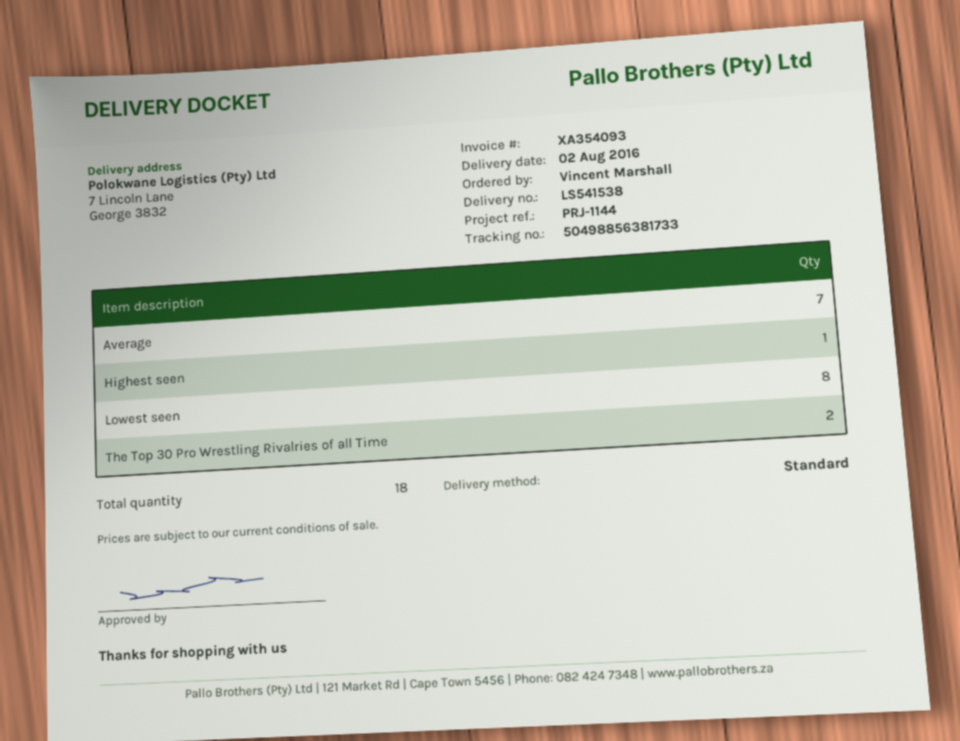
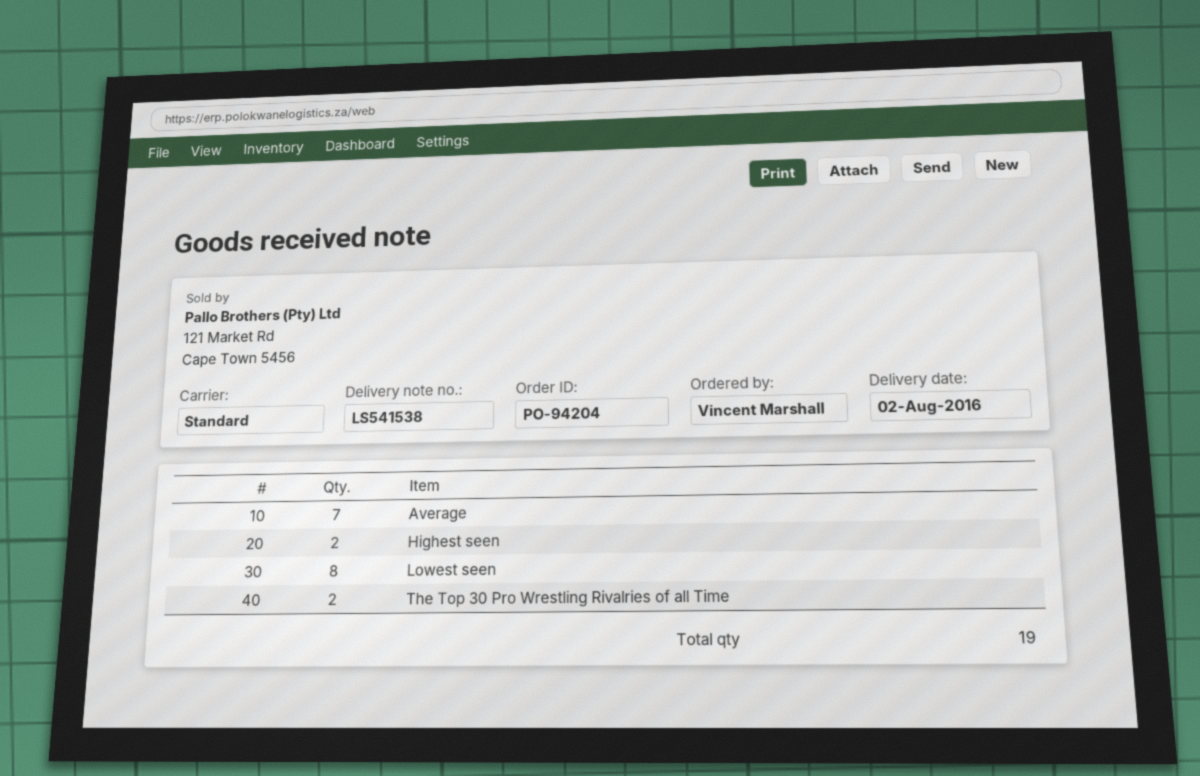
Highest seen: 1 -> 2
total quantity: 18 -> 19

